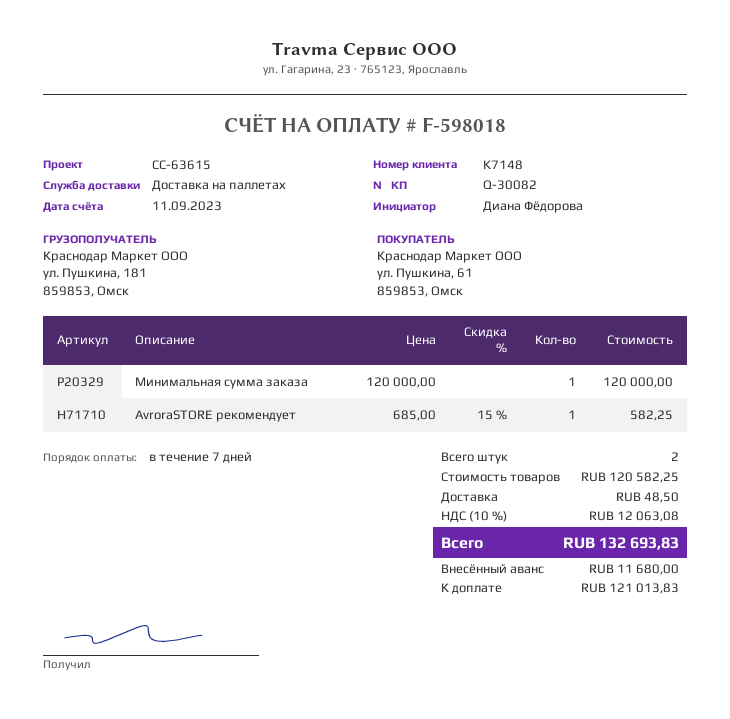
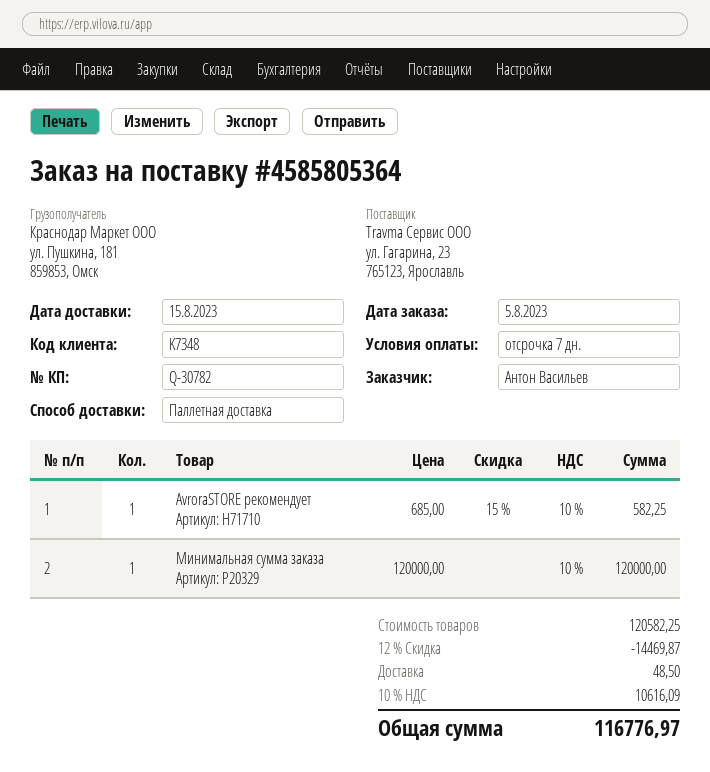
quote number: Q-30082 -> Q-30782
customer number: K7148 -> K7348
ordered by: Диана Фёдорова -> Антон Васильев
discount: none -> 12% = 14469.87
tax: 10% = 12063.08 -> 10% = 10616.09
total: 132693.83 -> 116776.97

